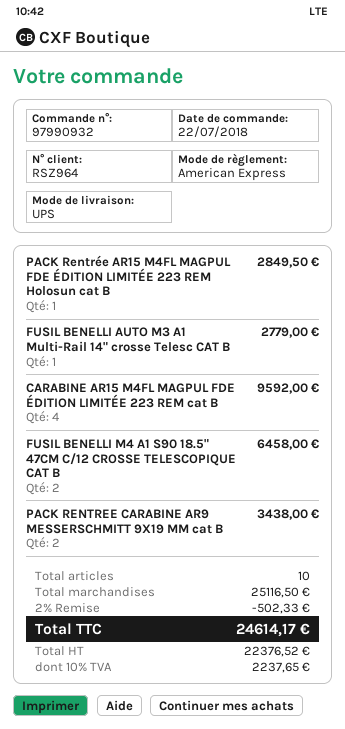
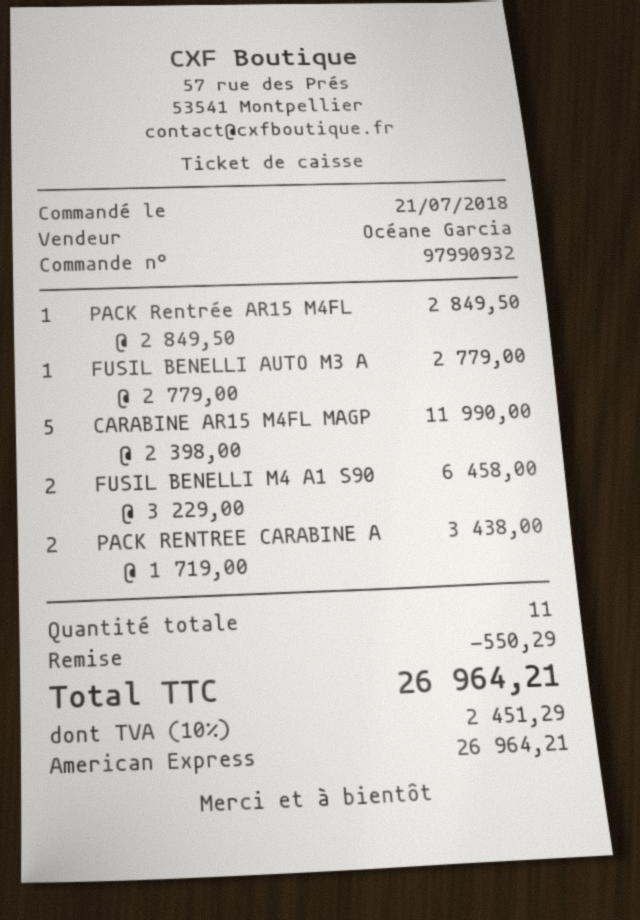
order date: 2018-07-22 -> 2018-07-21
CARABINE AR15 M4FL MAGPUL FDE ÉDITION LIMITÉE 223 REM cat B: 4 for 9592.00 -> 5 for 11990.00
total quantity: 10 -> 11
discount: 502.33 -> 550.29
tax: 10% = 2237.65 -> 10% = 2451.29
total: 24614.17 -> 26964.21

